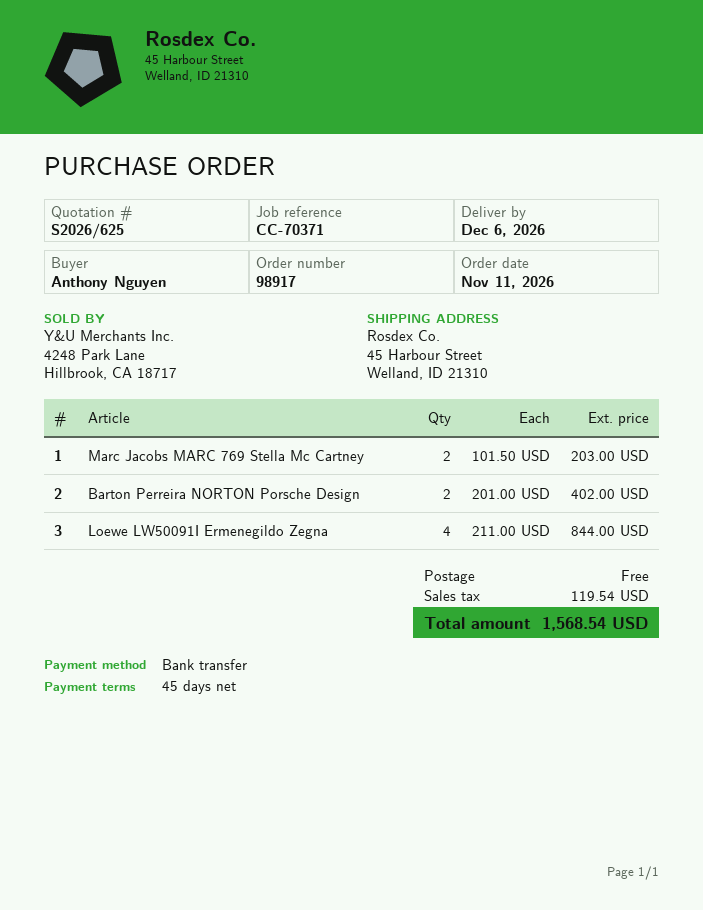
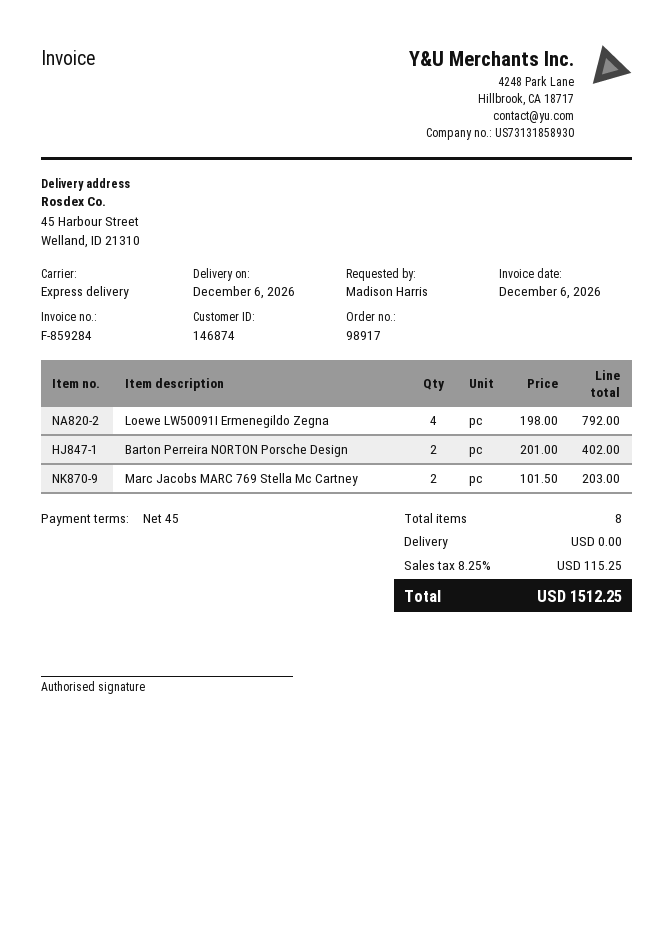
ordered by: Anthony Nguyen -> Madison Harris
Loewe LW50091I Ermenegildo Zegna: 4 x 211.00 = 844.00 -> 4 x 198.00 = 792.00
tax: 119.54 -> 115.25
total: 1568.54 -> 1512.25

